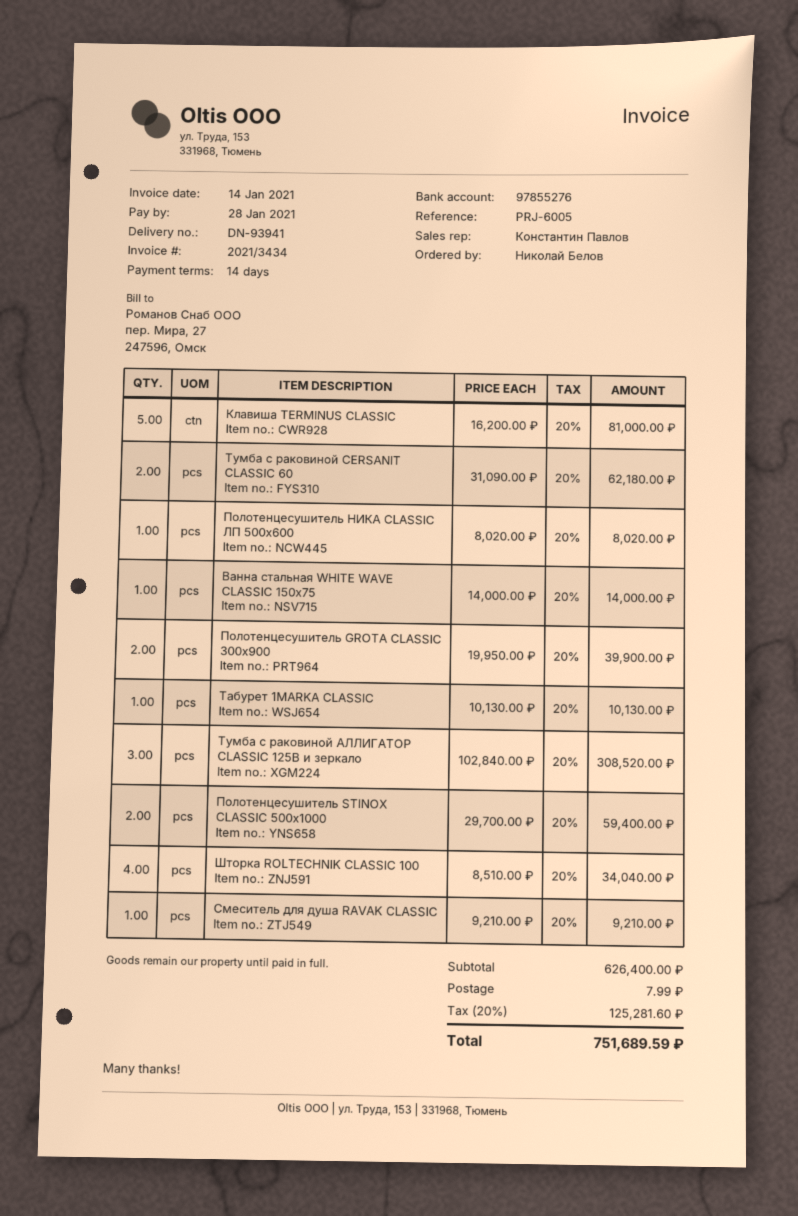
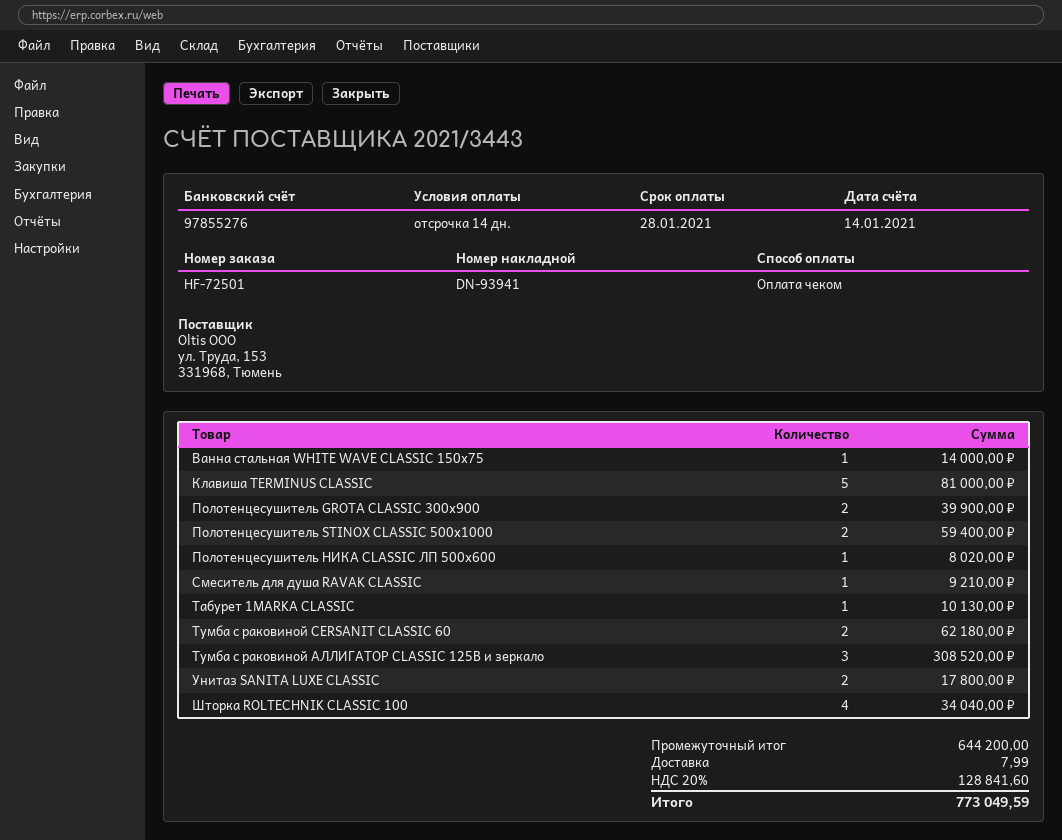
invoice number: 2021/3434 -> 2021/3443
Унитаз SANITA LUXE CLASSIC: none -> 2 for 17800.00
subtotal: 626400.00 -> 644200.00
tax: 20% = 125281.60 -> 20% = 128841.60
total: 751689.59 -> 773049.59

